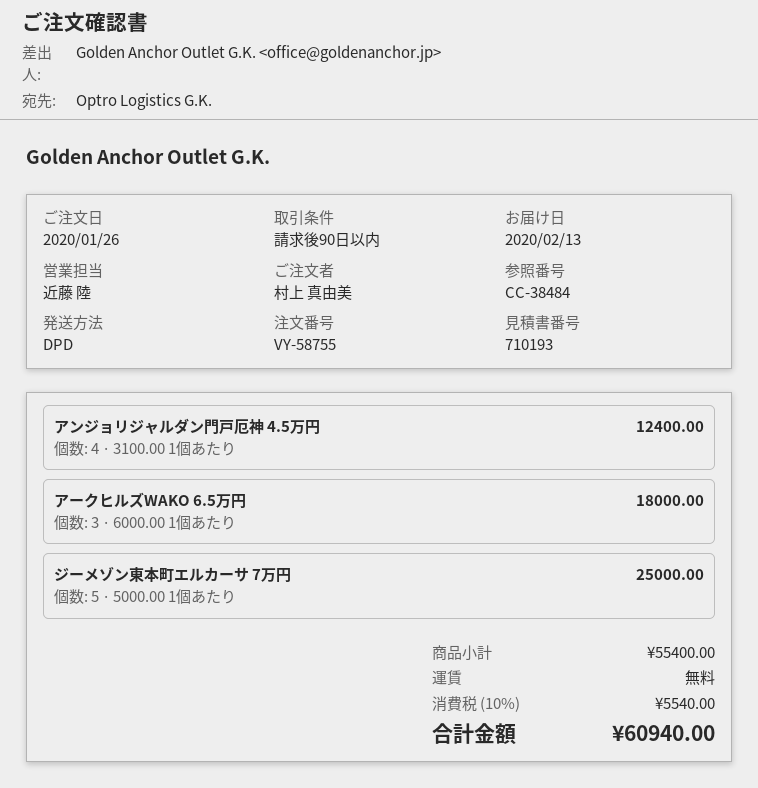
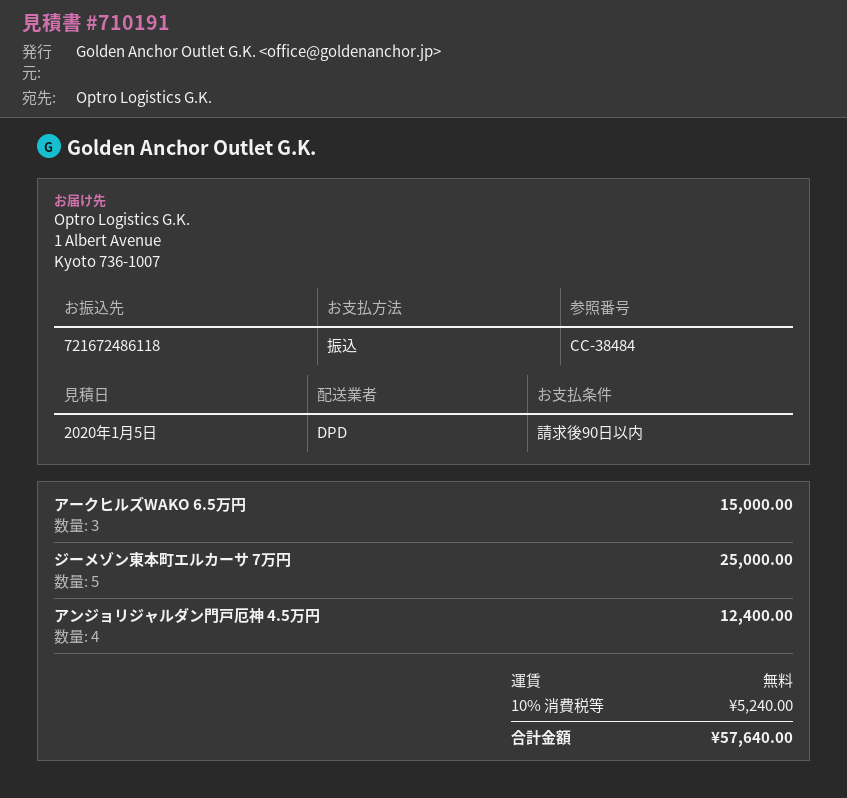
quote number: 710193 -> 710191
アークヒルズWAKO 6.5万円: 3 for 18000.00 -> 3 for 15000.00
tax: 10% = 5540.00 -> 10% = 5240.00
total: 60940.00 -> 57640.00

